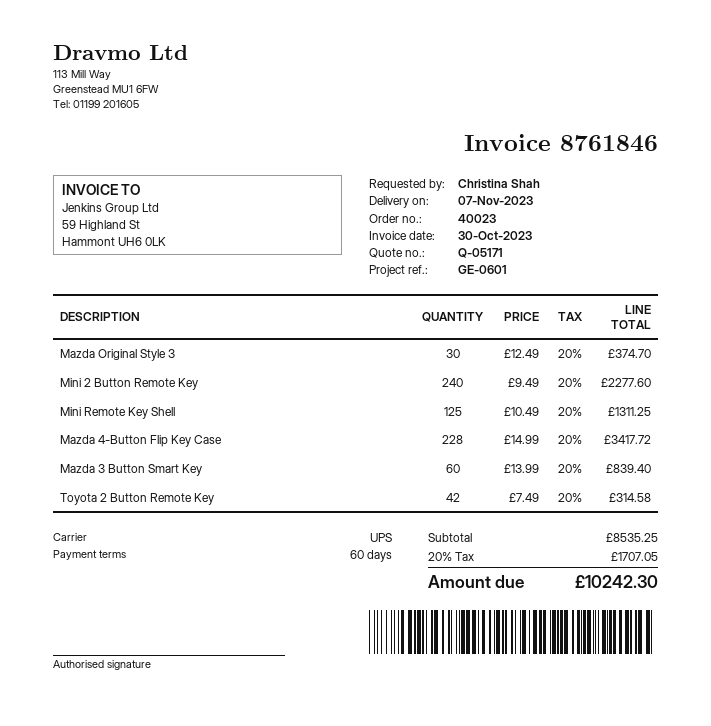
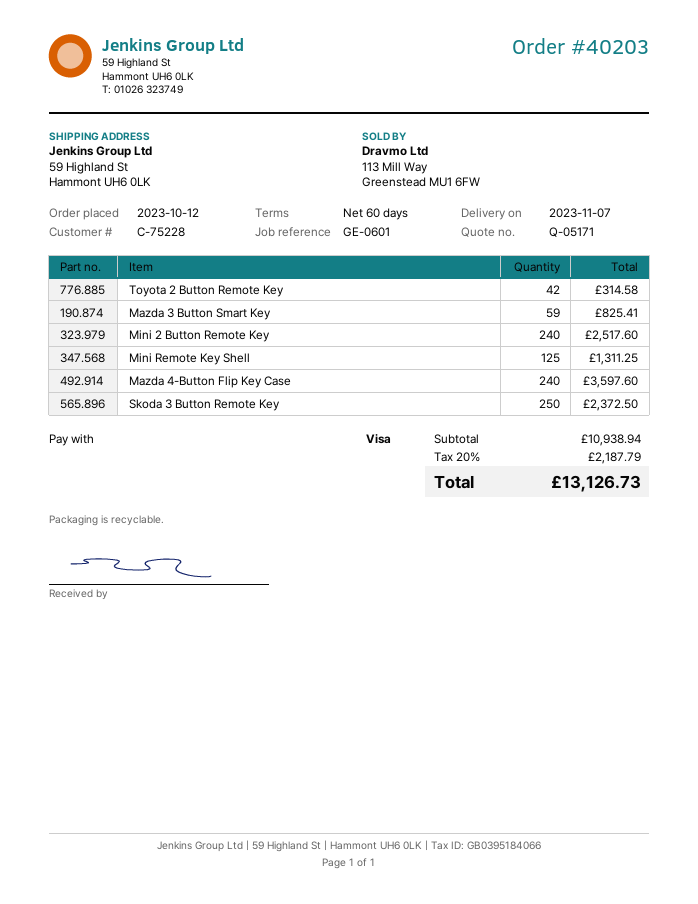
order number: 40023 -> 40203
Mazda Original Style 3: 30 for 374.70 -> none
Mini 2 Button Remote Key: 240 for 2277.60 -> 240 for 2517.60
Mazda 4-Button Flip Key Case: 228 for 3417.72 -> 240 for 3597.60
Mazda 3 Button Smart Key: 60 for 839.40 -> 59 for 825.41
Skoda 3 Button Remote Key: none -> 250 for 2372.50
subtotal: 8535.25 -> 10938.94
tax: 20% = 1707.05 -> 20% = 2187.79
total: 10242.30 -> 13126.73

